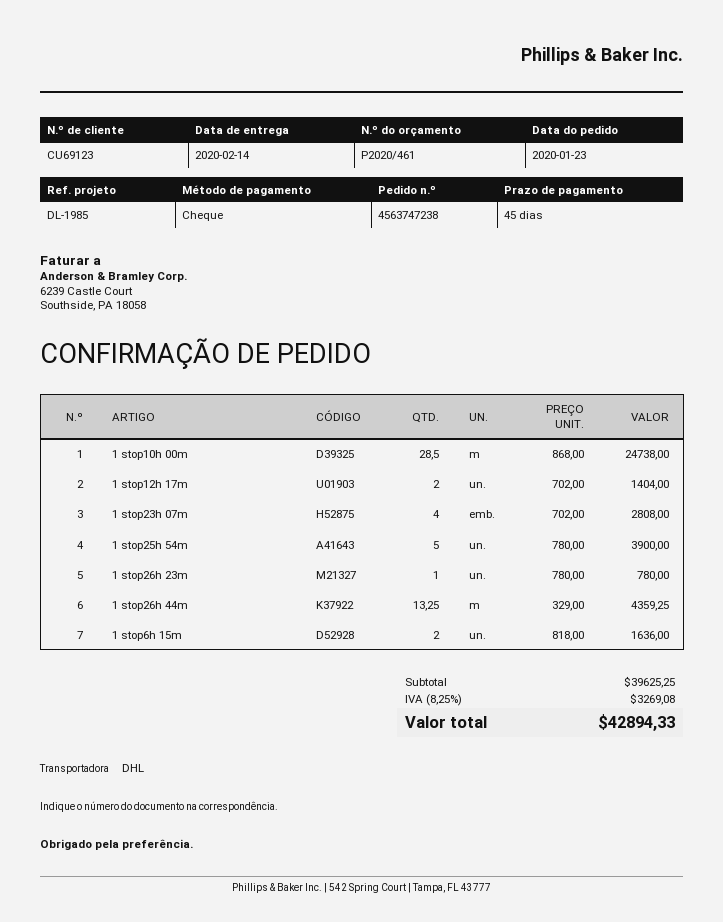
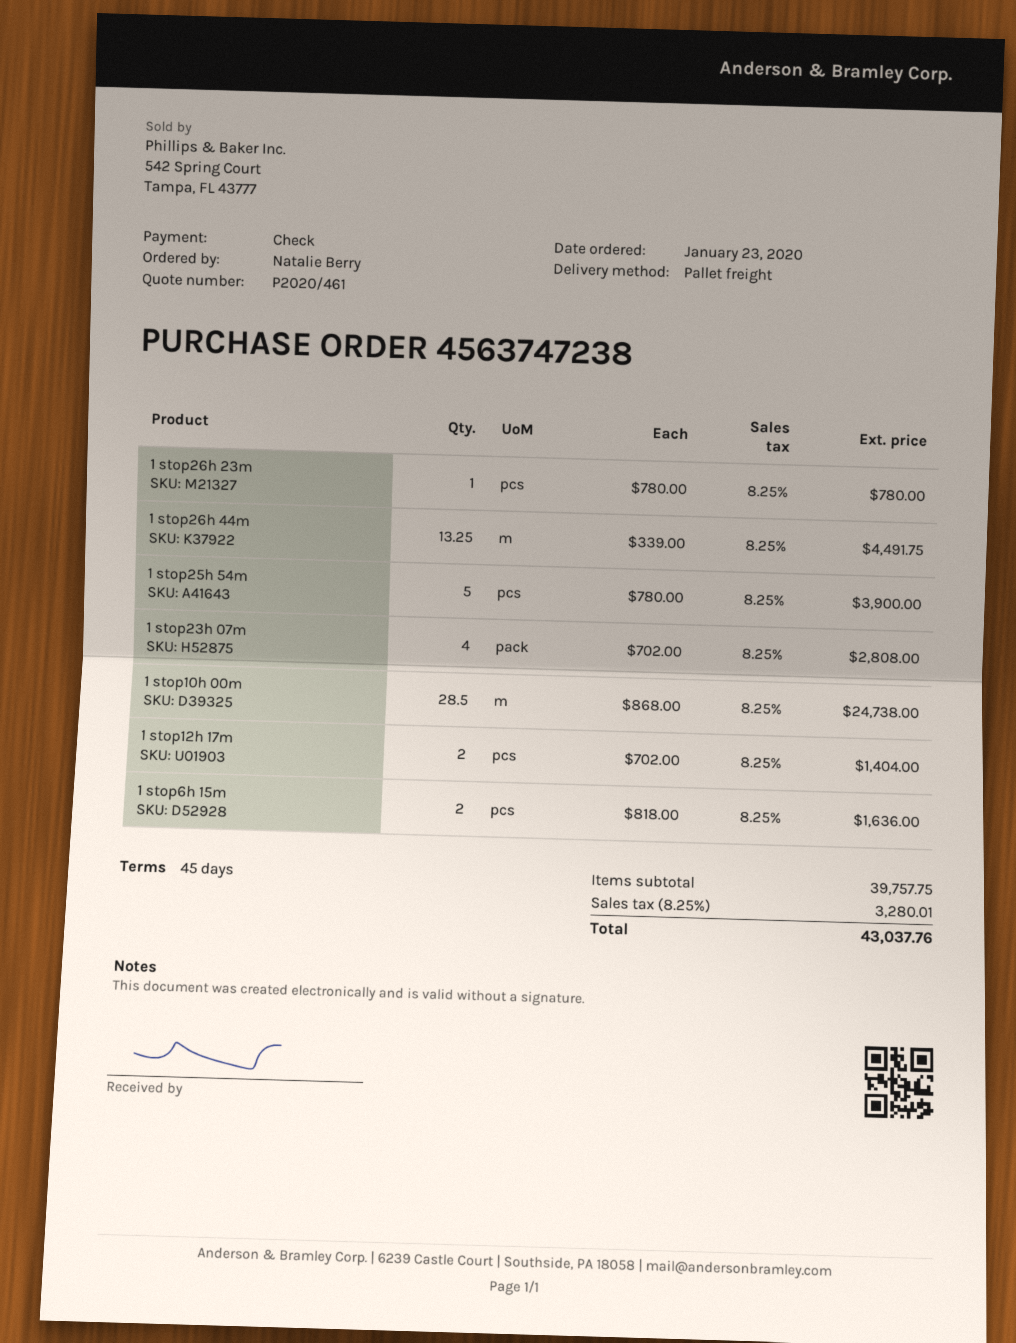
shipping method: DHL -> pallet freight
1 stop26h 44m: 13.25 x 329.00 = 4359.25 -> 13.25 x 339.00 = 4491.75
subtotal: 39625.25 -> 39757.75
tax: 8.25% = 3269.08 -> 8.25% = 3280.01
total: 42894.33 -> 43037.76

